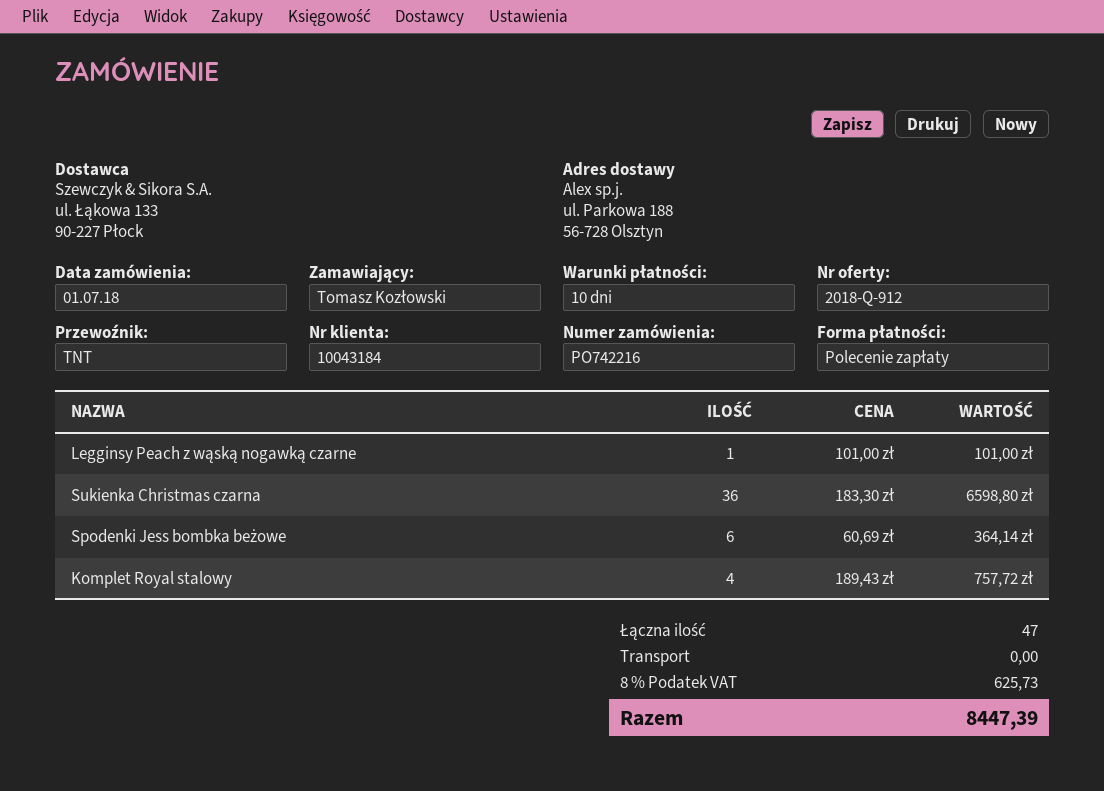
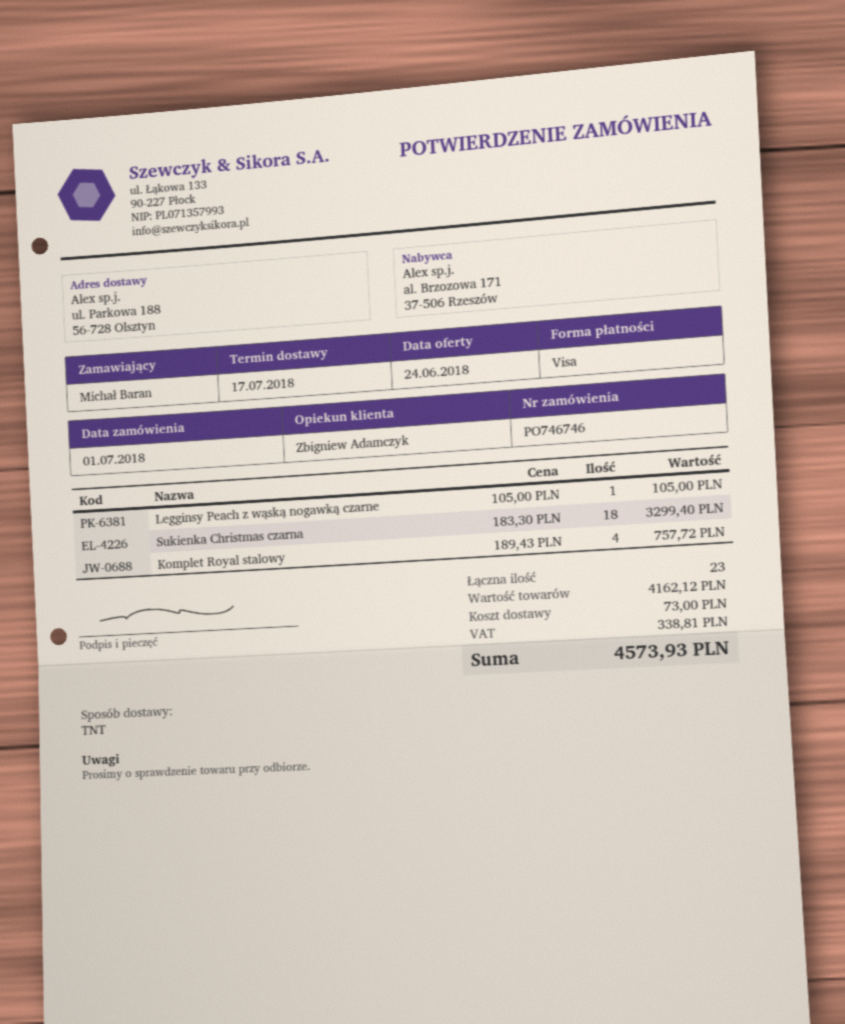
order number: PO742216 -> PO746746
ordered by: Tomasz Kozłowski -> Michał Baran
payment method: direct debit -> Visa
Legginsy Peach z wąską nogawką czarne: 1 x 101.00 = 101.00 -> 1 x 105.00 = 105.00
Sukienka Christmas czarna: 36 x 183.30 = 6598.80 -> 18 x 183.30 = 3299.40
Spodenki Jess bombka beżowe: 6 x 60.69 = 364.14 -> none
total quantity: 47 -> 23
shipping: 0.00 -> 73.00
tax: 625.73 -> 338.81
total: 8447.39 -> 4573.93

